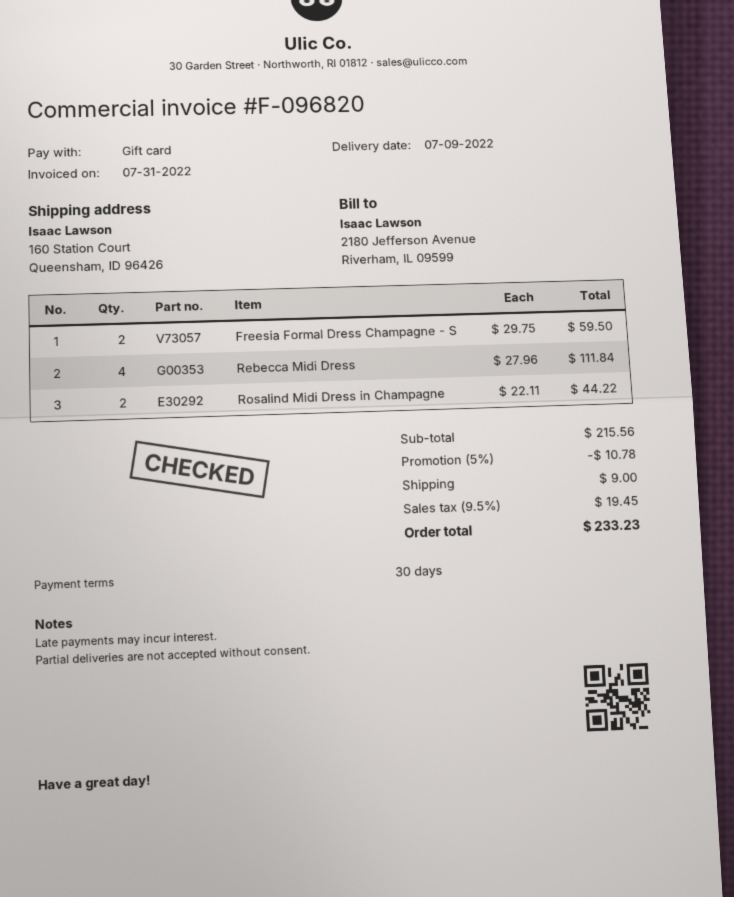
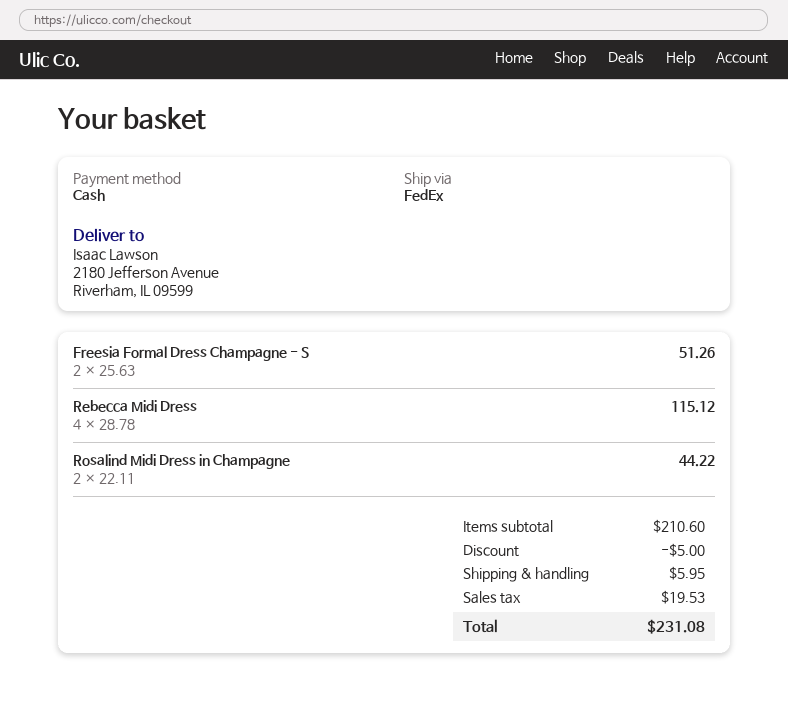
payment method: gift card -> cash
ship to: 160 Station Court, Queensham, ID 96426 -> 2180 Jefferson Avenue, Riverham, IL 09599
Freesia Formal Dress Champagne - S: 2 x 29.75 = 59.50 -> 2 x 25.63 = 51.26
Rebecca Midi Dress: 4 x 27.96 = 111.84 -> 4 x 28.78 = 115.12
subtotal: 215.56 -> 210.60
discount: 10.78 -> 5.00
shipping: 9.00 -> 5.95
tax: 19.45 -> 19.53
total: 233.23 -> 231.08

